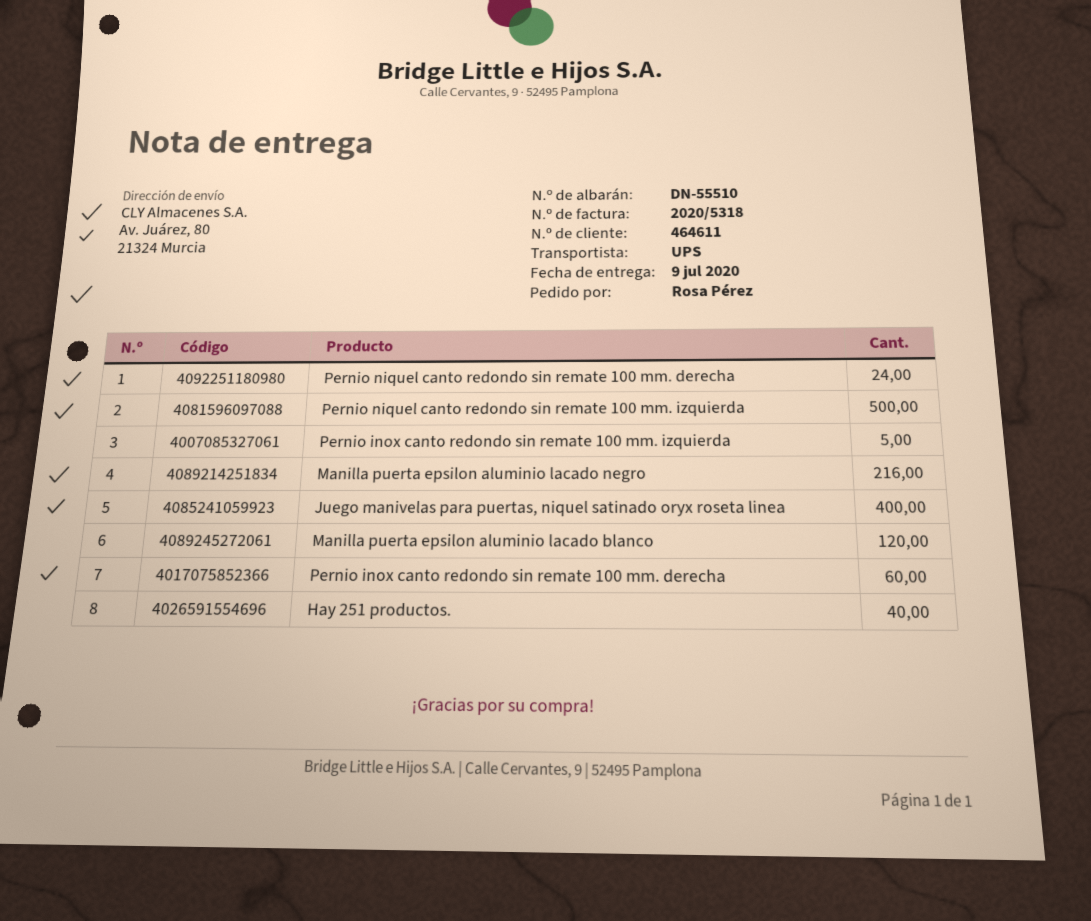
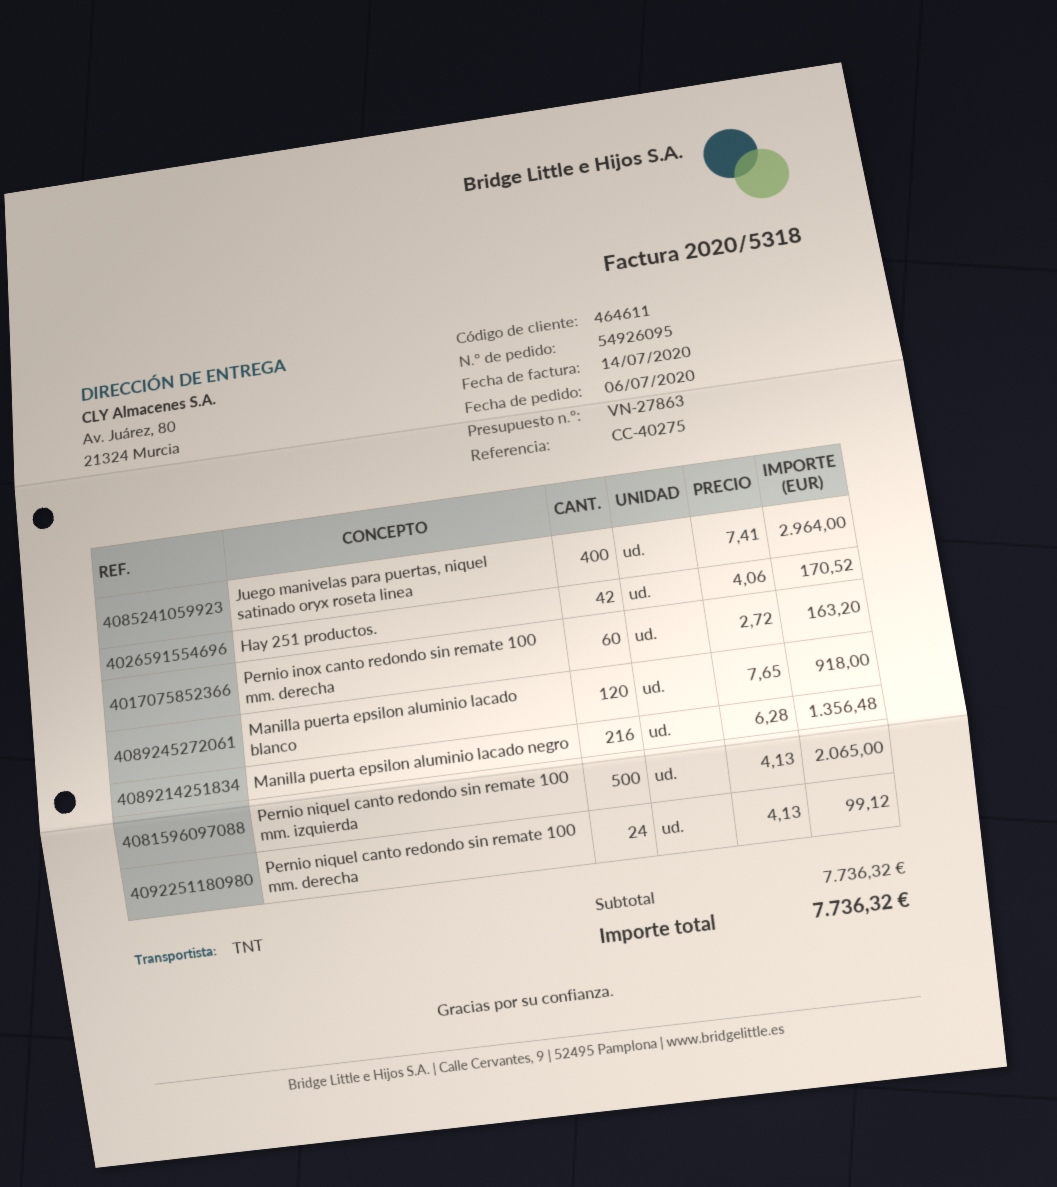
shipping method: UPS -> TNT
Pernio inox canto redondo sin remate 100 mm. izquierda: 5 -> none
Hay 251 productos.: 40 -> 42

